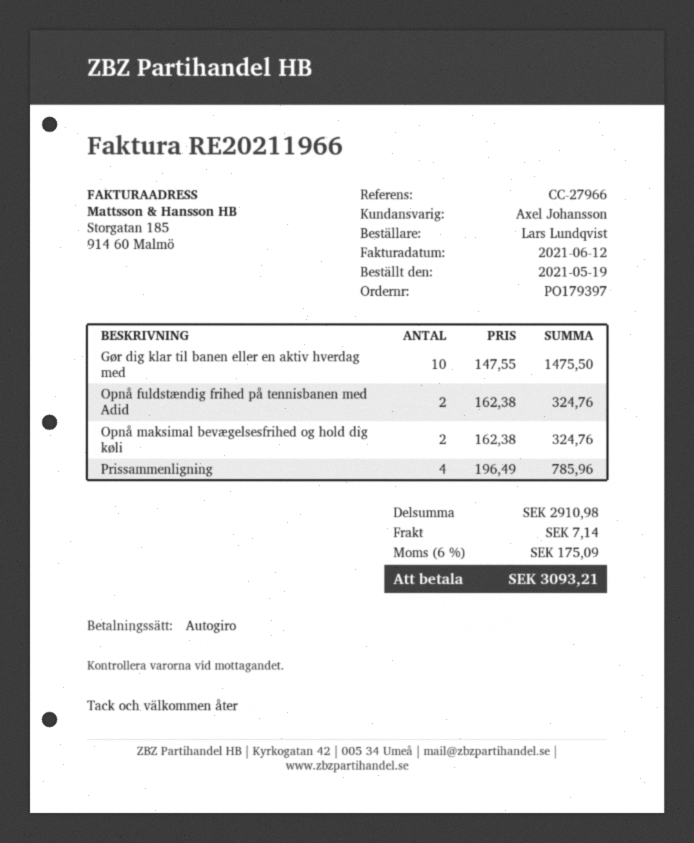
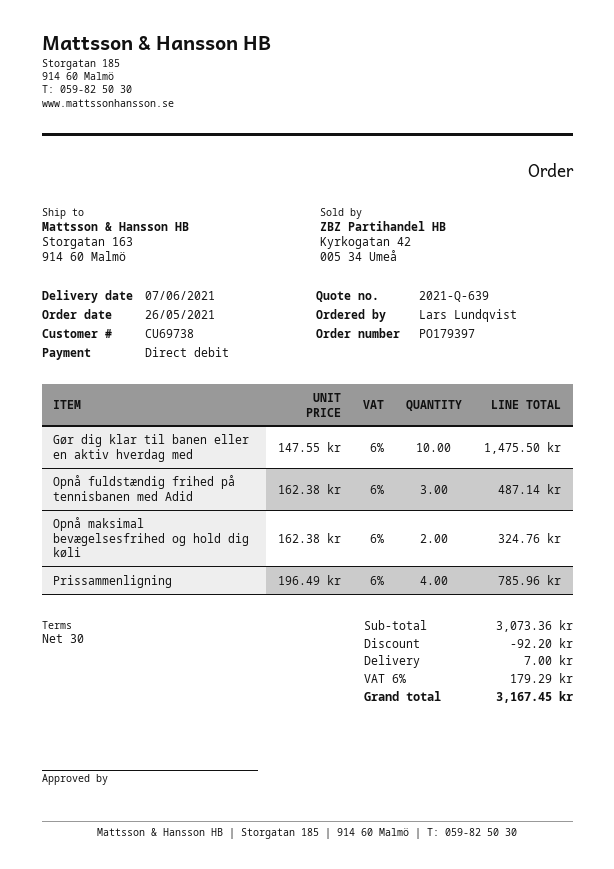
order date: 2021-05-19 -> 2021-05-26
Opnå fuldstændig frihed på tennisbanen med Adid: 2 x 162.38 = 324.76 -> 3 x 162.38 = 487.14
subtotal: 2910.98 -> 3073.36
discount: none -> 92.20
shipping: 7.14 -> 7.00
tax: 6% = 175.09 -> 6% = 179.29
total: 3093.21 -> 3167.45

